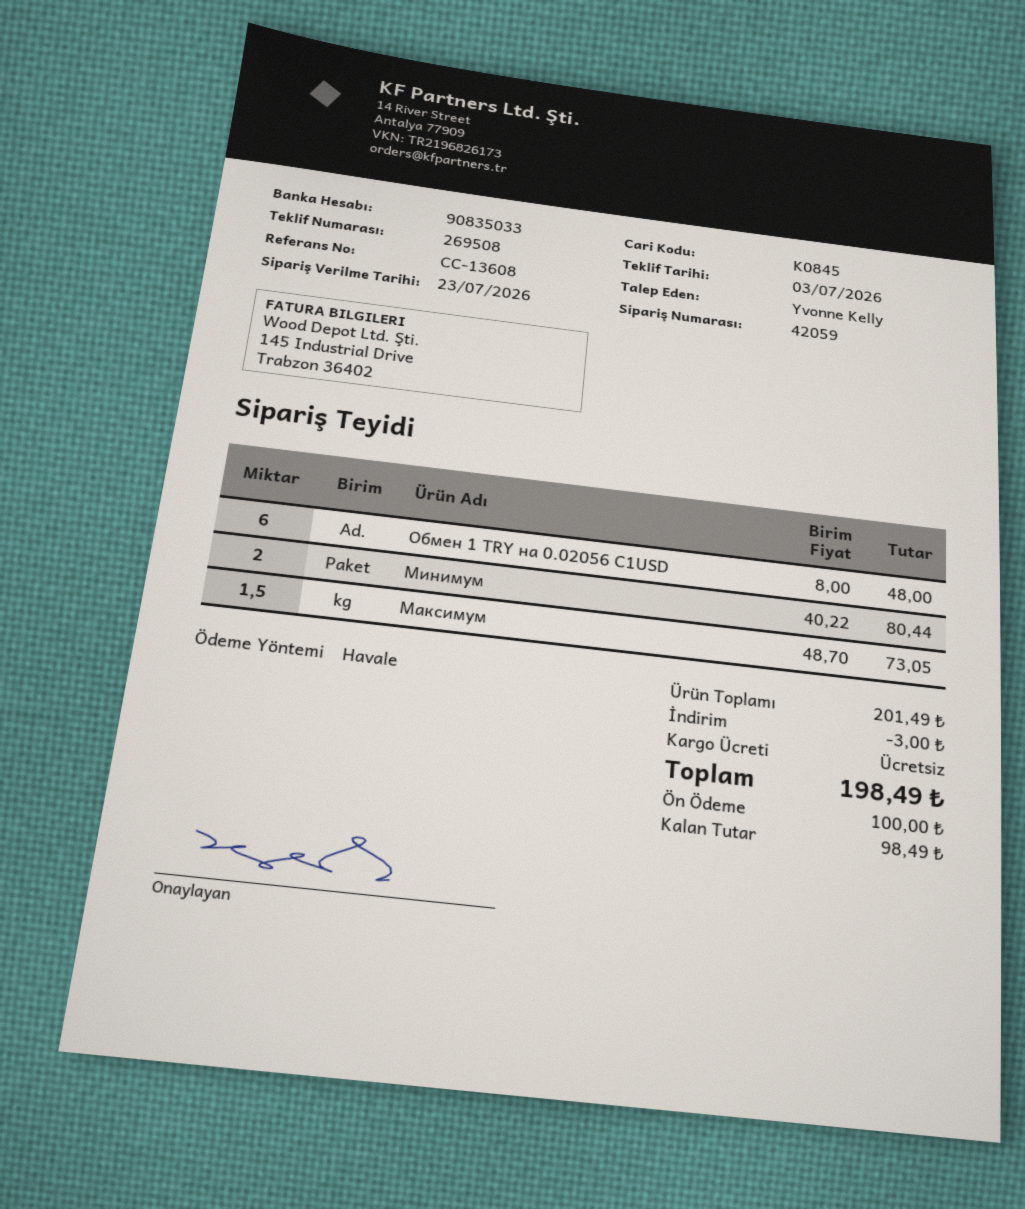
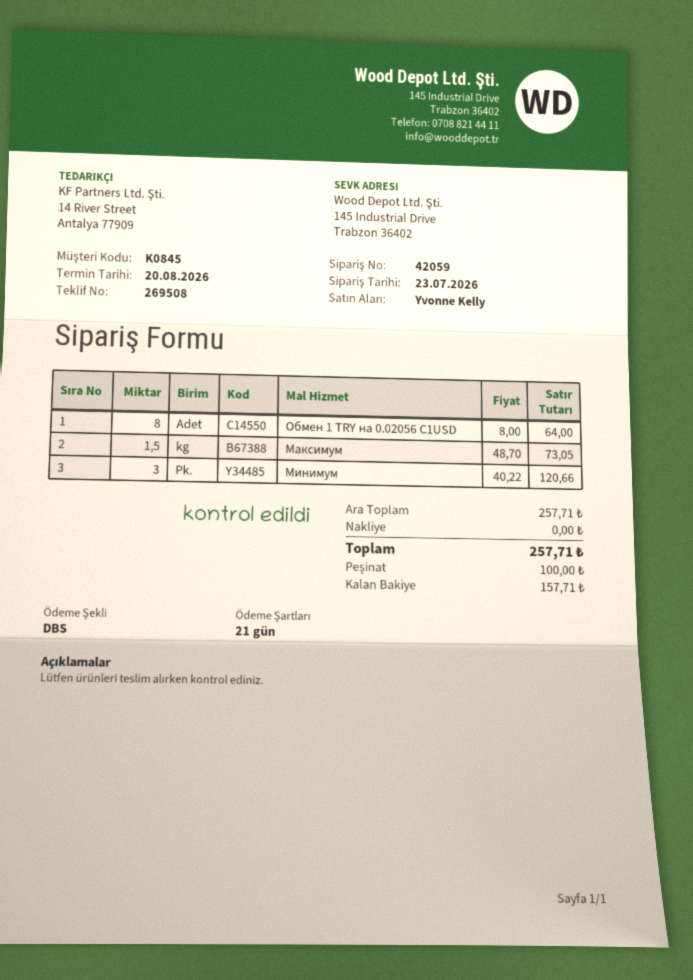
payment method: bank transfer -> direct debit
Обмен 1 TRY на 0.02056 C1USD: 6 x 8.00 = 48.00 -> 8 x 8.00 = 64.00
Минимум: 2 x 40.22 = 80.44 -> 3 x 40.22 = 120.66
subtotal: 201.49 -> 257.71
discount: 3.00 -> none
total: 198.49 -> 257.71
balance: 98.49 -> 157.71

